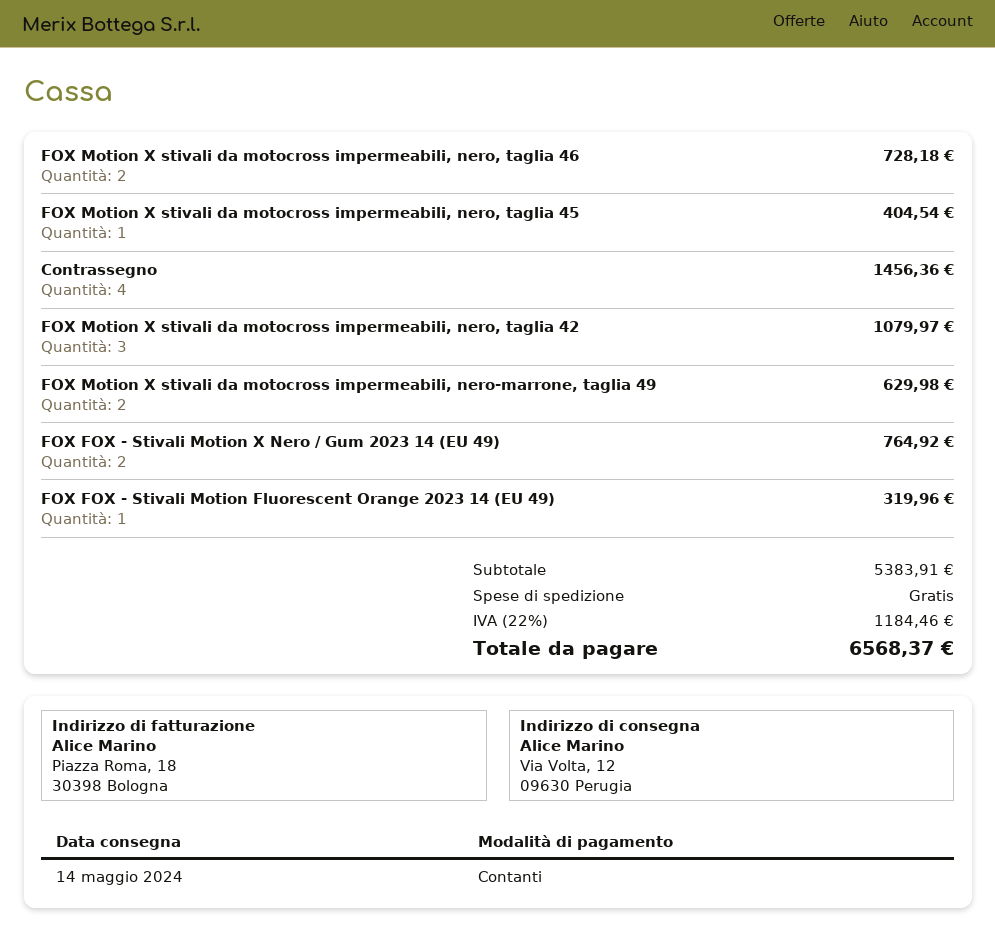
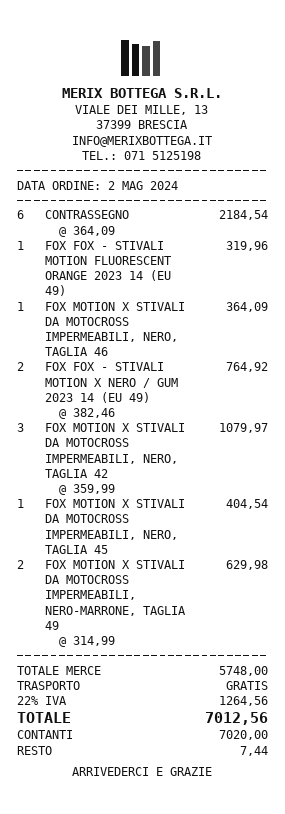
FOX Motion X stivali da motocross impermeabili, nero, taglia 46: 2 for 728.18 -> 1 for 364.09
Contrassegno: 4 for 1456.36 -> 6 for 2184.54
subtotal: 5383.91 -> 5748.00
tax: 22% = 1184.46 -> 22% = 1264.56
total: 6568.37 -> 7012.56

